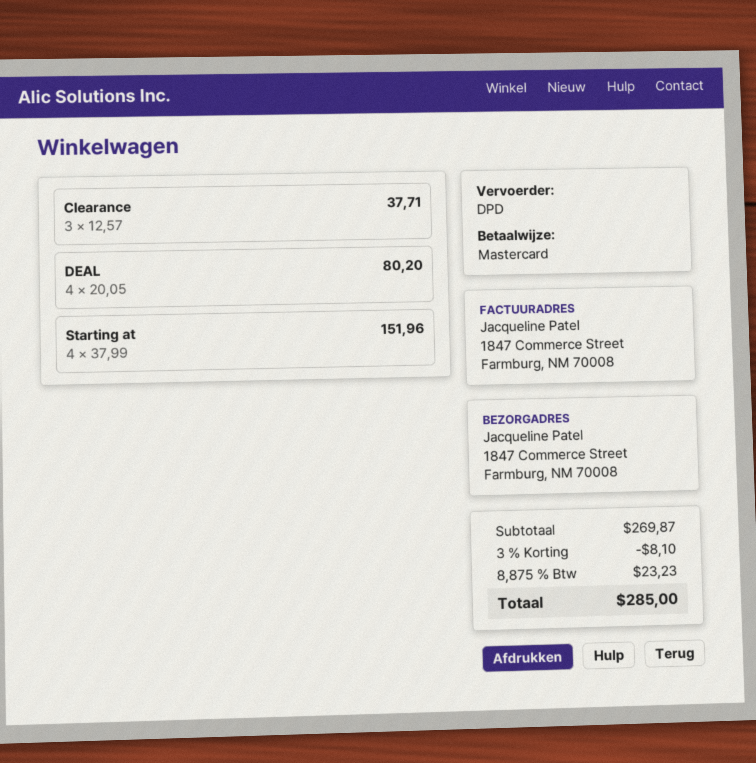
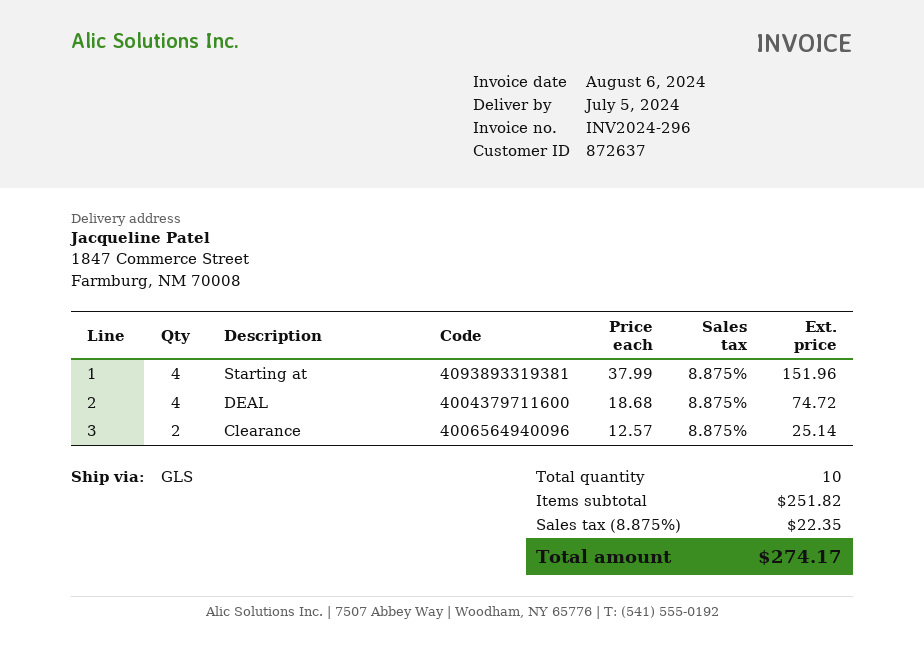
shipping method: DPD -> GLS
Clearance: 3 x 12.57 = 37.71 -> 2 x 12.57 = 25.14
DEAL: 4 x 20.05 = 80.20 -> 4 x 18.68 = 74.72
subtotal: 269.87 -> 251.82
discount: 3% = 8.10 -> none
tax: 8.875% = 23.23 -> 8.875% = 22.35
total: 285.00 -> 274.17

